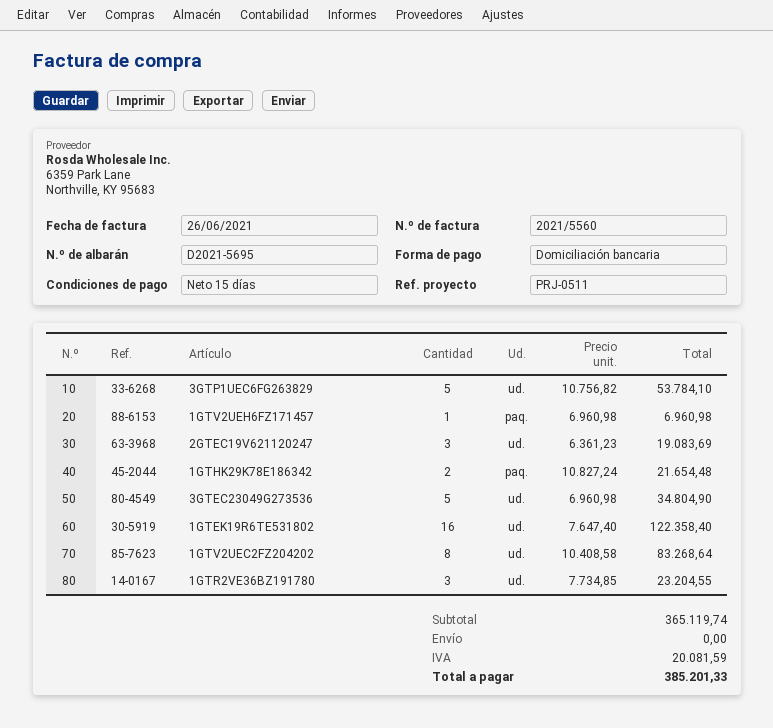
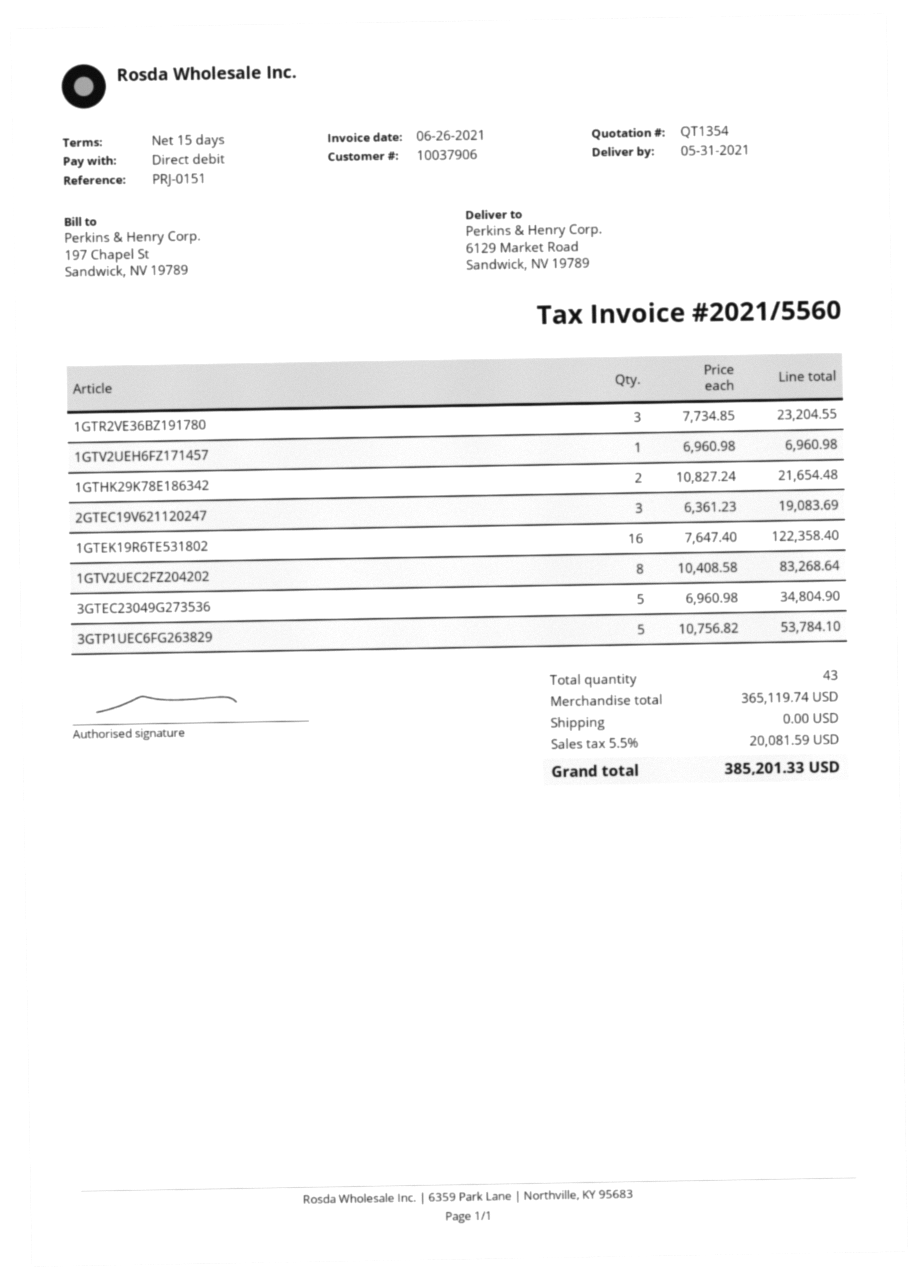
reference: PRJ-0511 -> PRJ-0151

